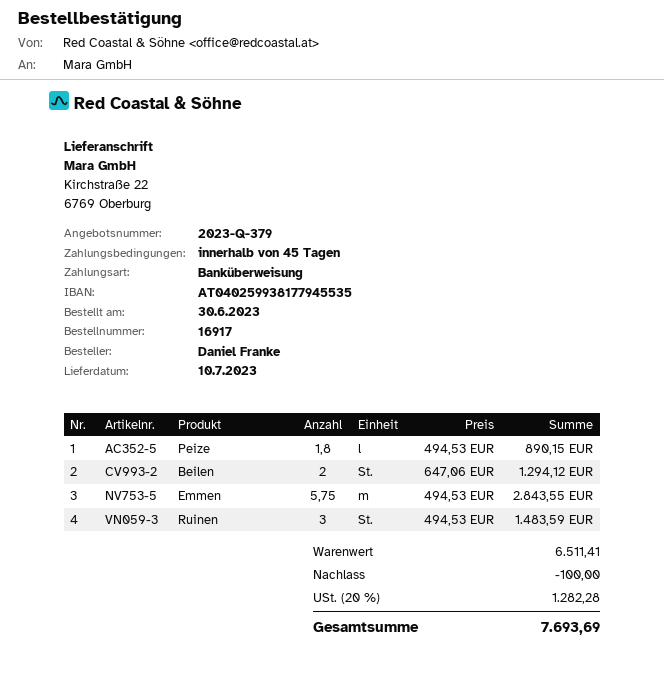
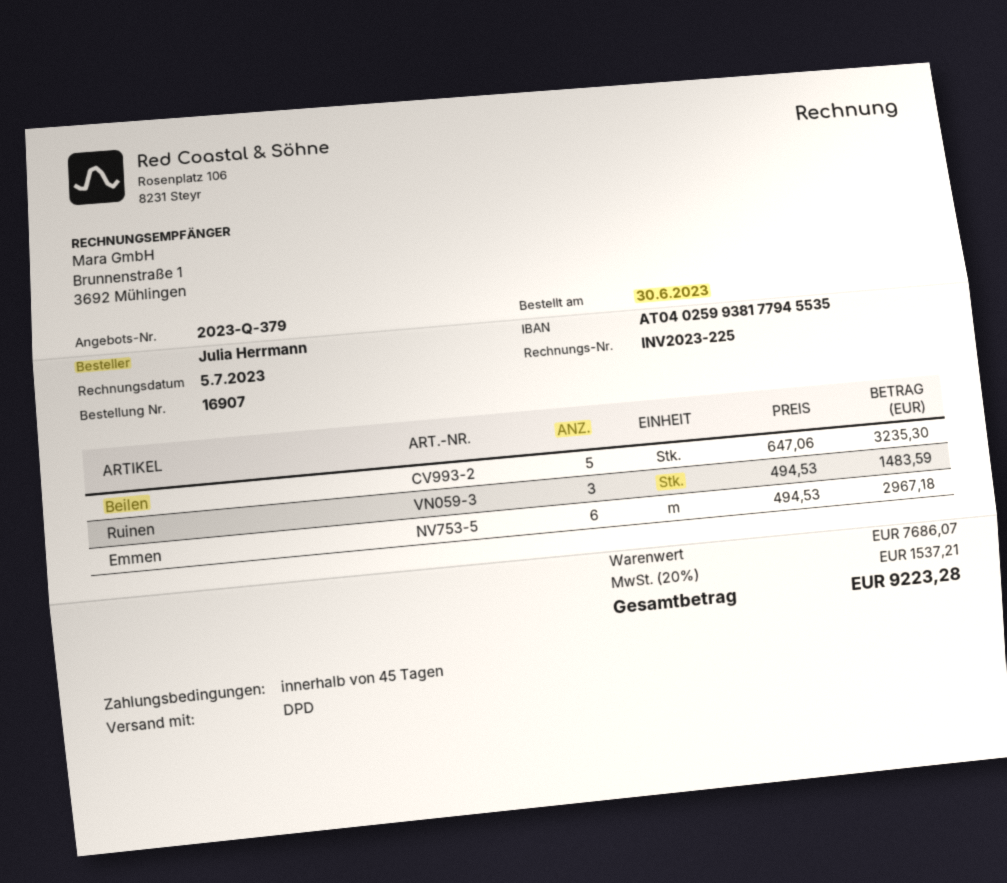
order number: 16917 -> 16907
ordered by: Daniel Franke -> Julia Herrmann
Peize: 1.8 x 494.53 = 890.15 -> none
Beilen: 2 x 647.06 = 1294.12 -> 5 x 647.06 = 3235.30
Emmen: 5.75 x 494.53 = 2843.55 -> 6 x 494.53 = 2967.18
subtotal: 6511.41 -> 7686.07
discount: 100.00 -> none
tax: 20% = 1282.28 -> 20% = 1537.21
total: 7693.69 -> 9223.28

